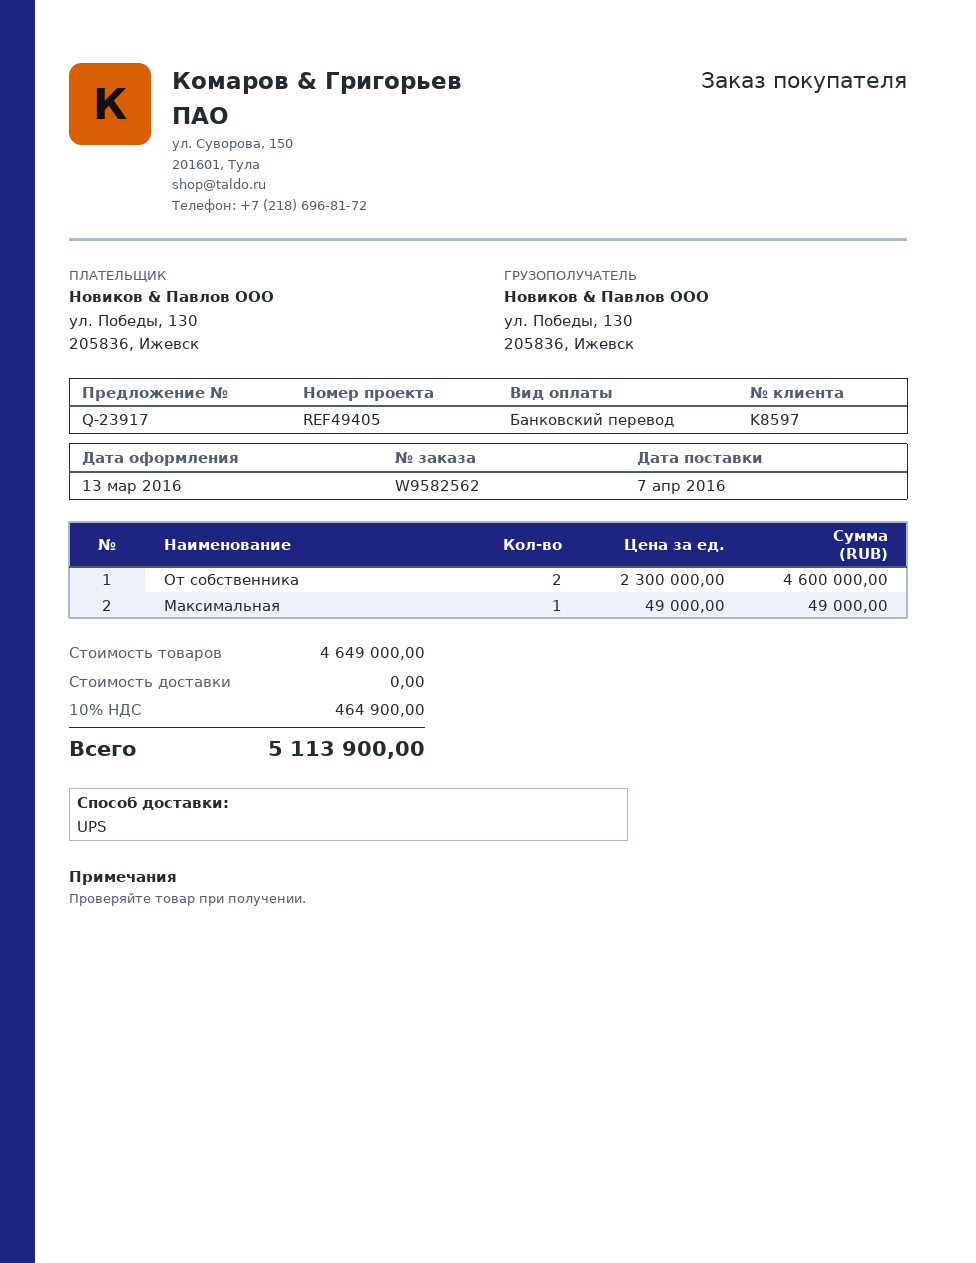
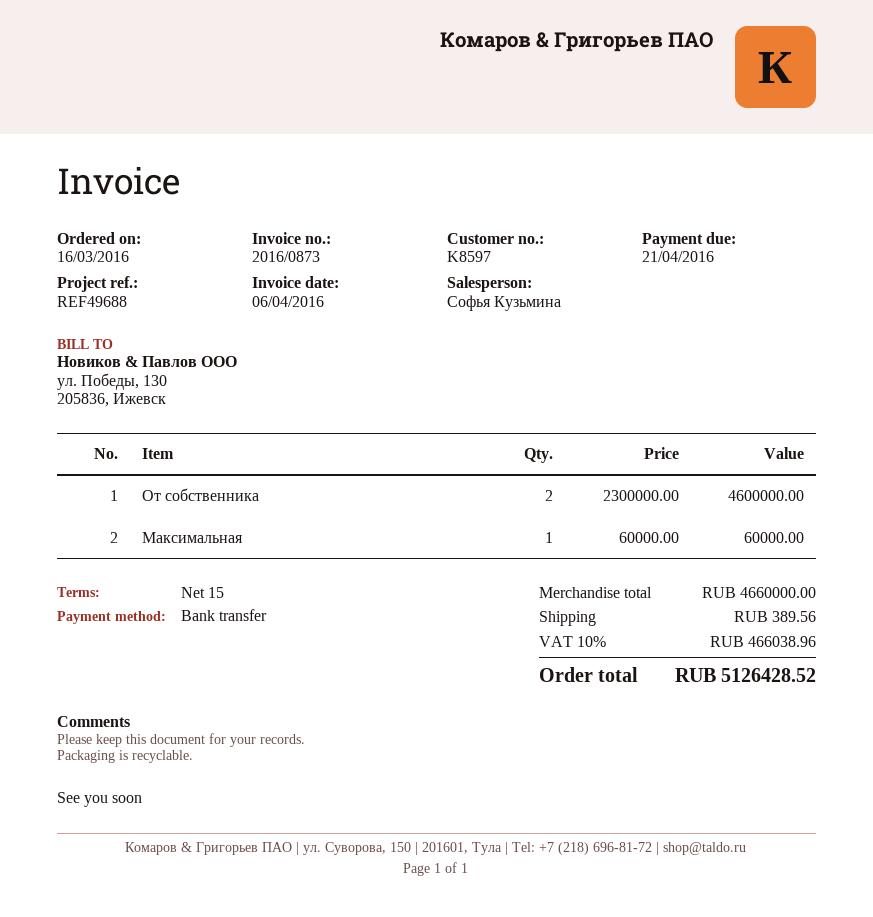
order date: 2016-03-13 -> 2016-03-16
reference: REF49405 -> REF49688
Максимальная: 1 x 49000.00 = 49000.00 -> 1 x 60000.00 = 60000.00
subtotal: 4649000.00 -> 4660000.00
shipping: 0.00 -> 389.56
tax: 10% = 464900.00 -> 10% = 466038.96
total: 5113900.00 -> 5126428.52

